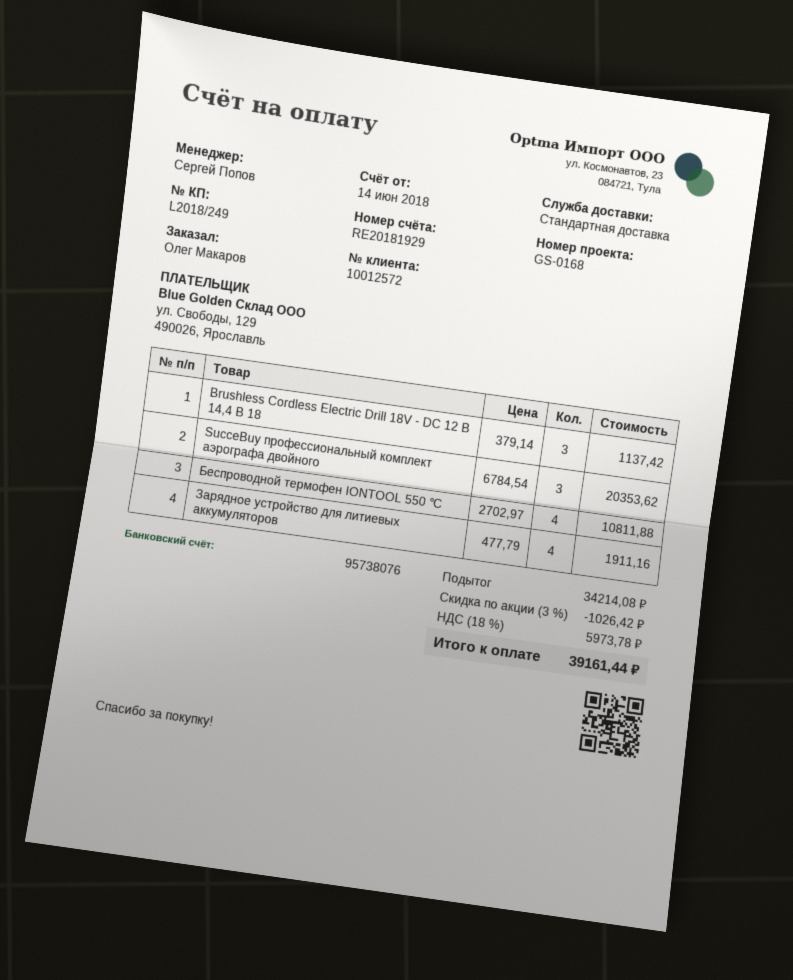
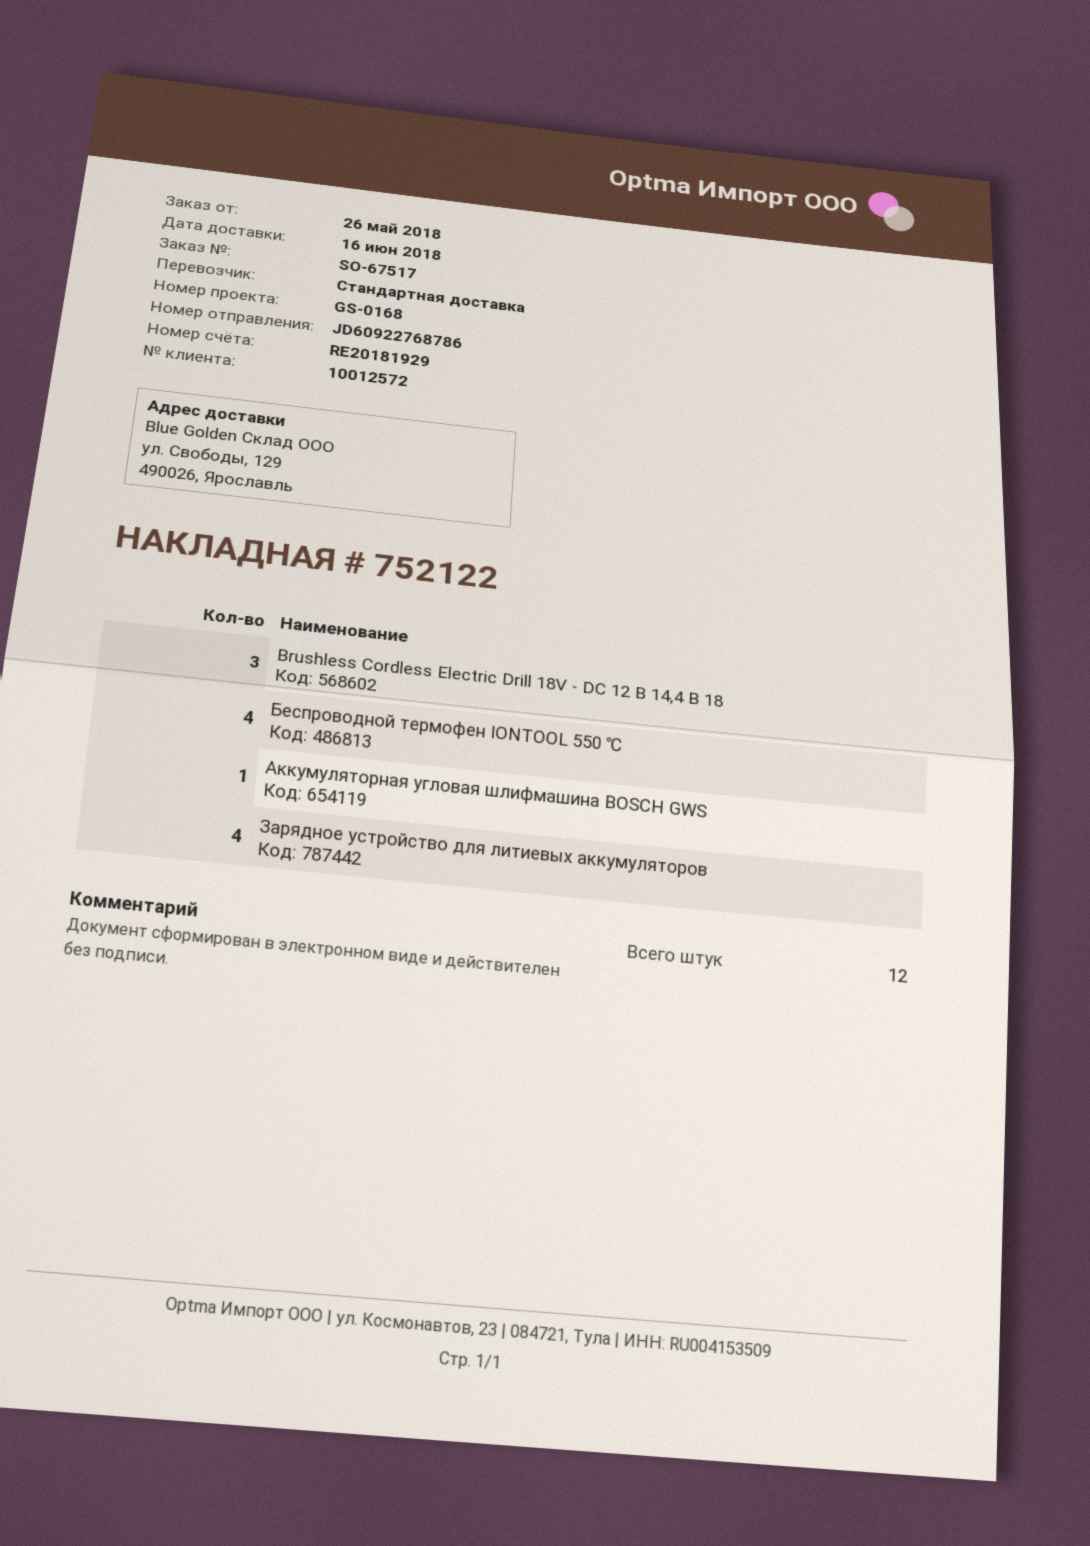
SucceBuy профессиональный комплект аэрографа двойного: 3 -> none
Аккумуляторная угловая шлифмашина BOSCH GWS: none -> 1

